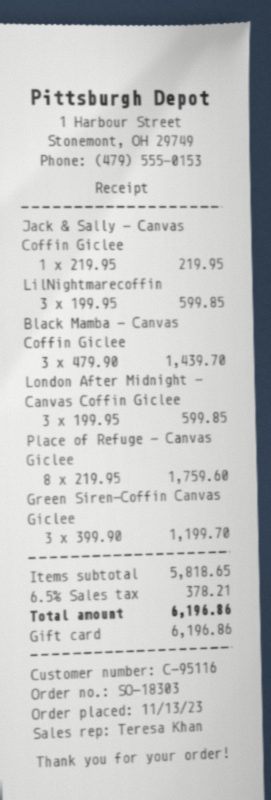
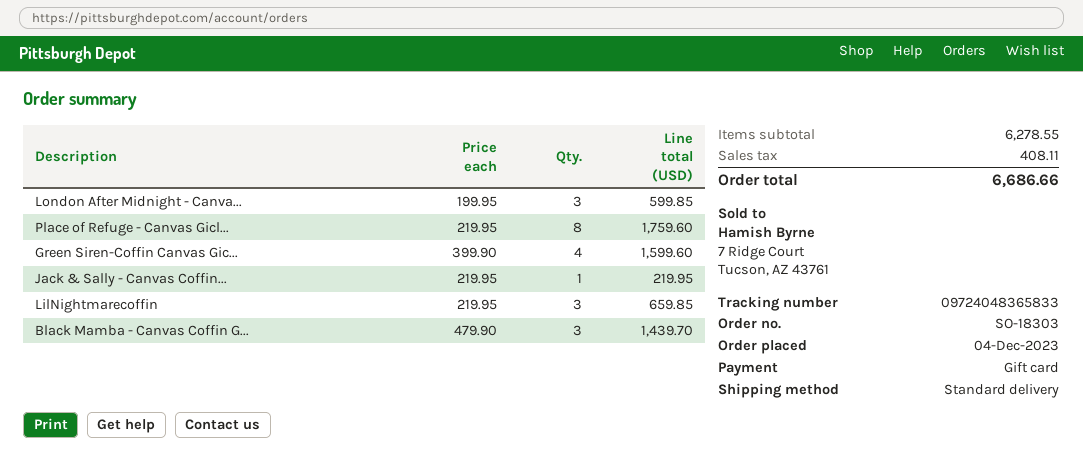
order date: 2023-11-13 -> 2023-12-04
LilNightmarecoffin: 3 x 199.95 = 599.85 -> 3 x 219.95 = 659.85
Green Siren-Coffin Canvas Giclee: 3 x 399.90 = 1199.70 -> 4 x 399.90 = 1599.60
subtotal: 5818.65 -> 6278.55
tax: 378.21 -> 408.11
total: 6196.86 -> 6686.66

